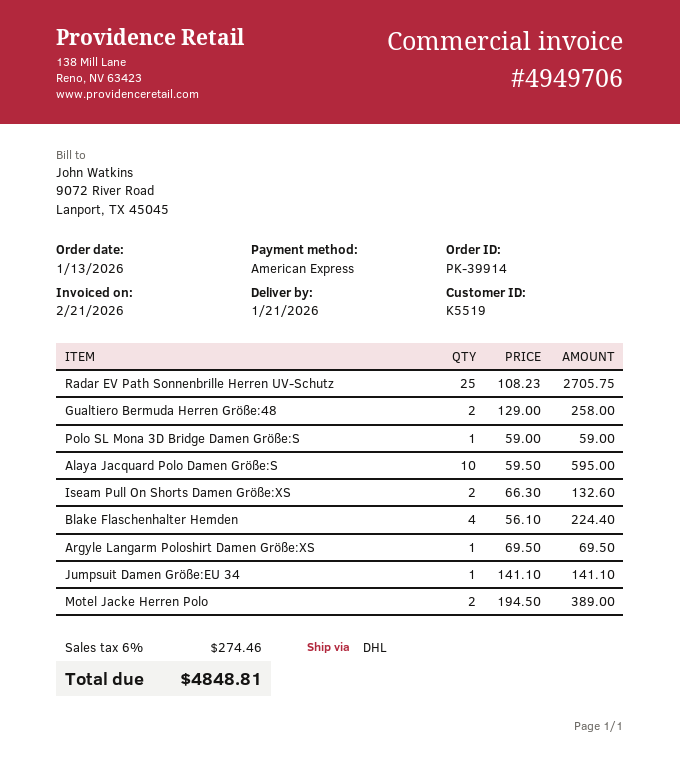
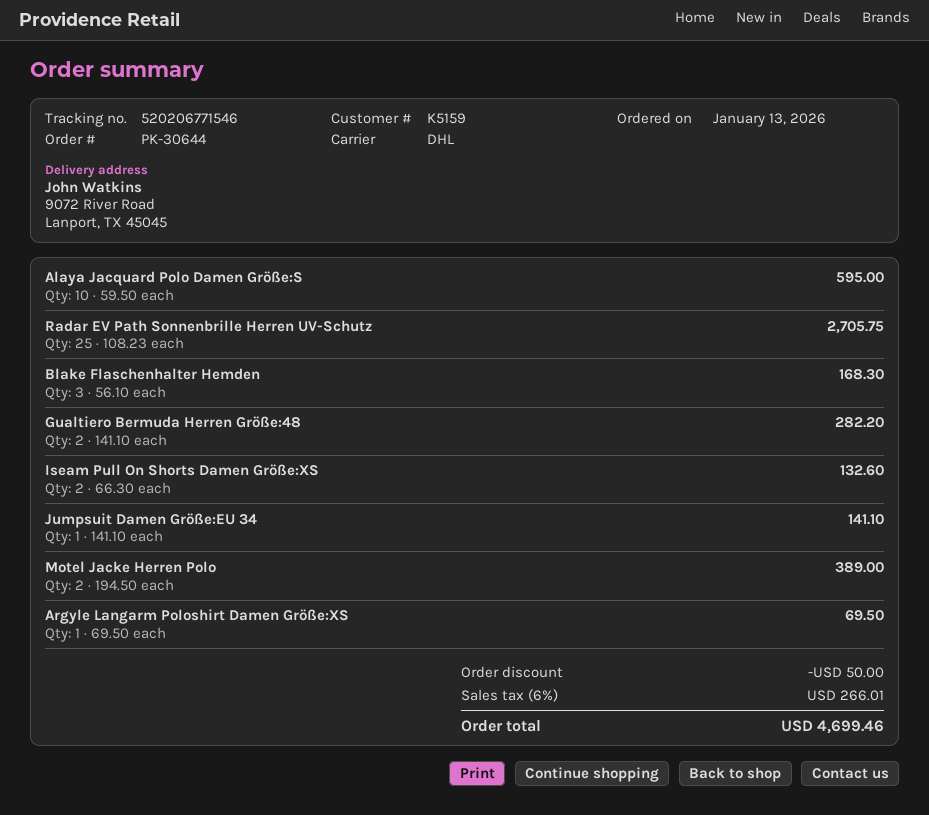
order number: PK-39914 -> PK-30644
customer number: K5519 -> K5159
Gualtiero Bermuda Herren Größe:48: 2 x 129.00 = 258.00 -> 2 x 141.10 = 282.20
Polo SL Mona 3D Bridge Damen Größe:S: 1 x 59.00 = 59.00 -> none
Blake Flaschenhalter Hemden: 4 x 56.10 = 224.40 -> 3 x 56.10 = 168.30
discount: none -> 50.00
tax: 6% = 274.46 -> 6% = 266.01
total: 4848.81 -> 4699.46

